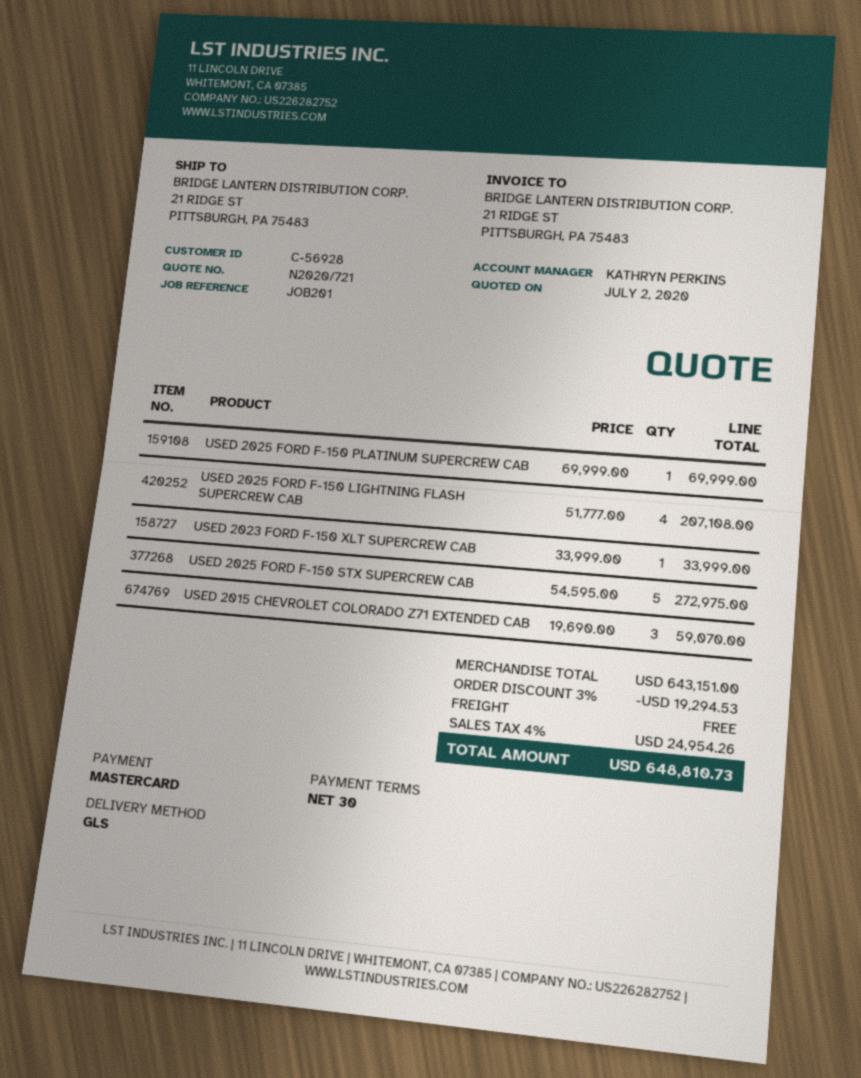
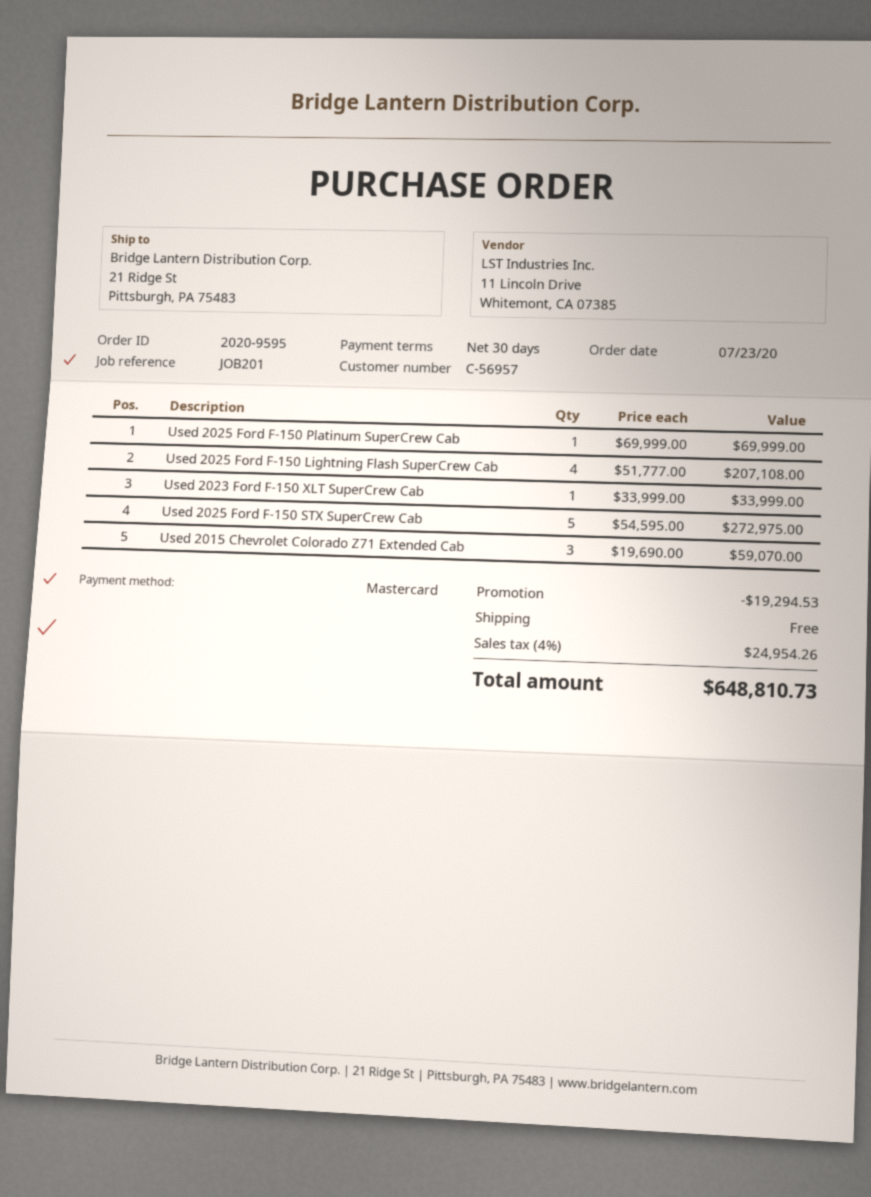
customer number: C-56928 -> C-56957

